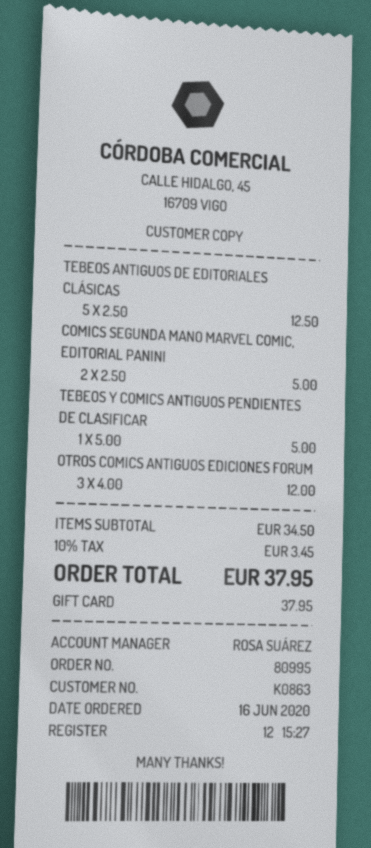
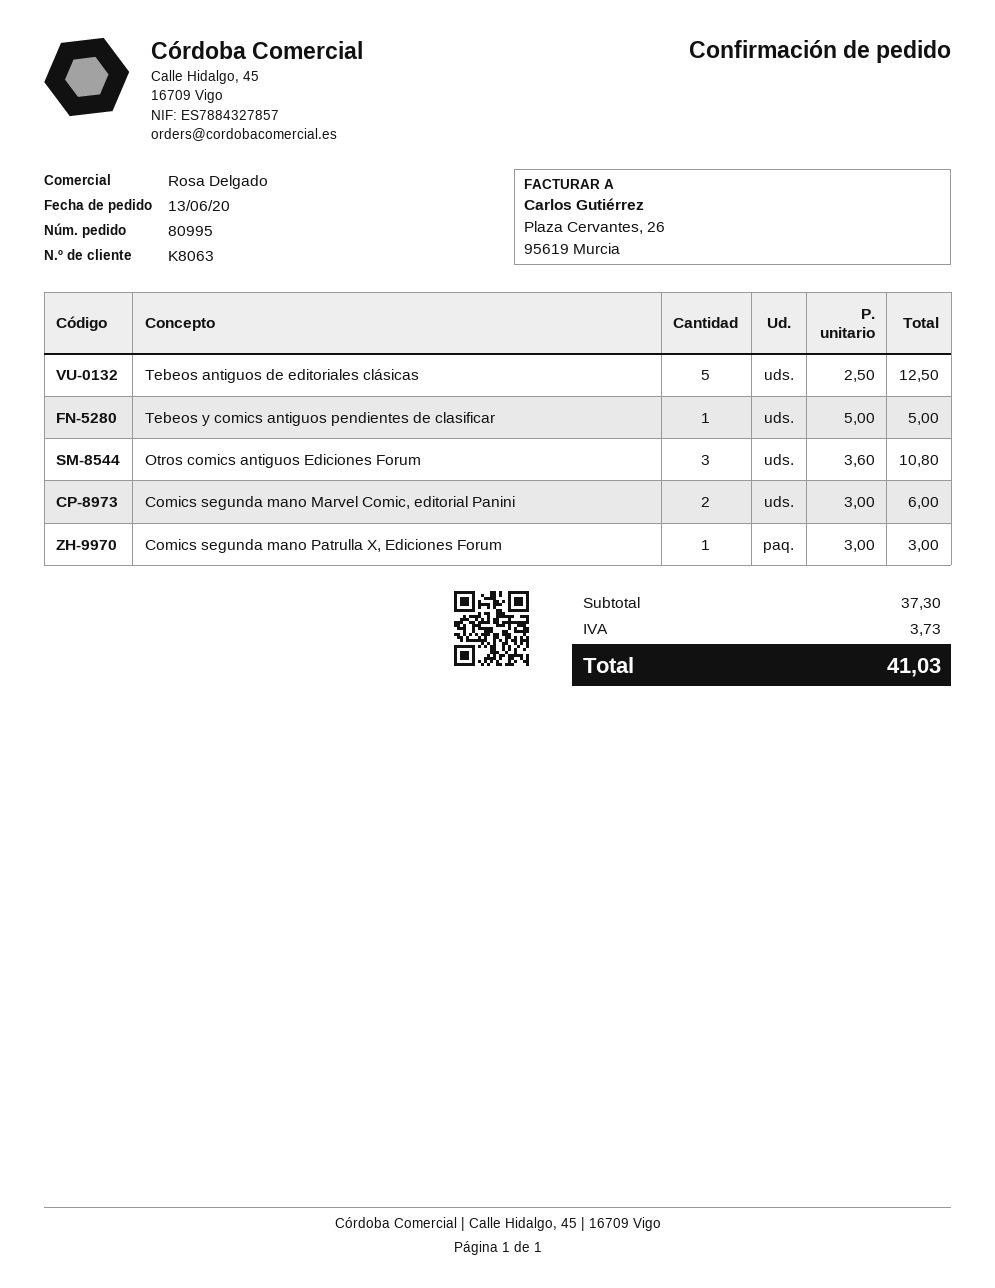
order date: 2020-06-16 -> 2020-06-13
customer number: K0863 -> K8063
sales rep: ROSA SUÁREZ -> Rosa Delgado
COMICS SEGUNDA MANO MARVEL COMIC, EDITORIAL PANINI: 2 x 2.50 = 5.00 -> 2 x 3.00 = 6.00
OTROS COMICS ANTIGUOS EDICIONES FORUM: 3 x 4.00 = 12.00 -> 3 x 3.60 = 10.80
Comics segunda mano Patrulla X, Ediciones Forum: none -> 1 x 3.00 = 3.00
subtotal: 34.50 -> 37.30
tax: 3.45 -> 3.73
total: 37.95 -> 41.03

